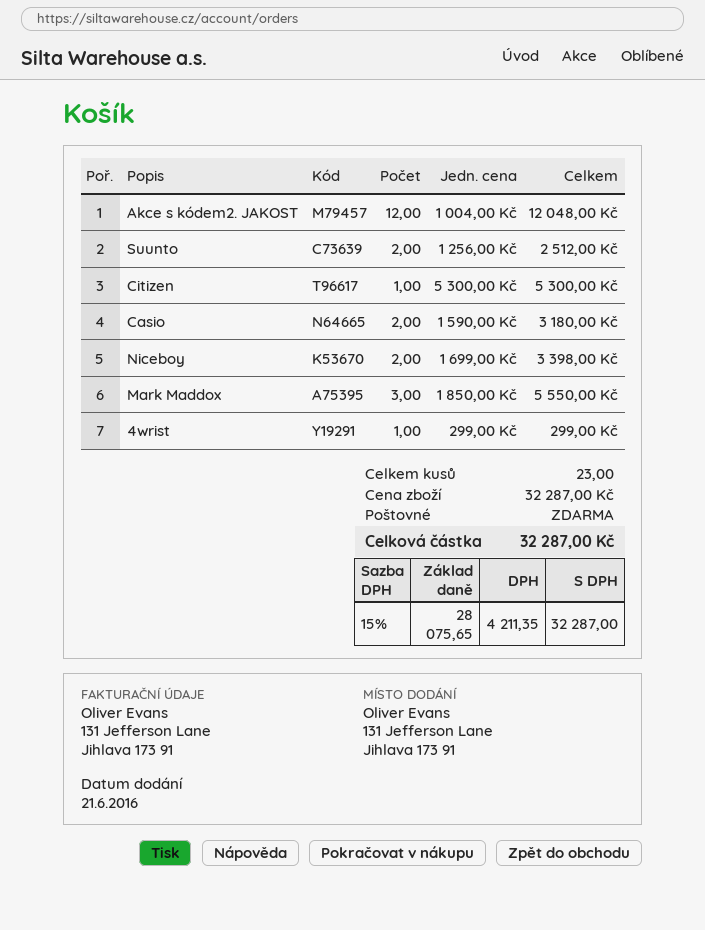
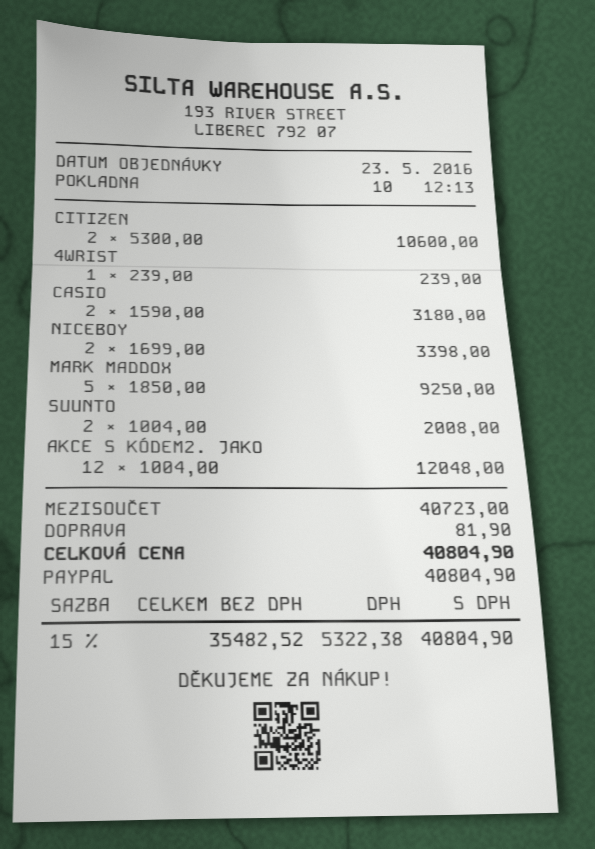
Suunto: 2 x 1256.00 = 2512.00 -> 2 x 1004.00 = 2008.00
Citizen: 1 x 5300.00 = 5300.00 -> 2 x 5300.00 = 10600.00
Mark Maddox: 3 x 1850.00 = 5550.00 -> 5 x 1850.00 = 9250.00
4wrist: 1 x 299.00 = 299.00 -> 1 x 239.00 = 239.00
subtotal: 32287.00 -> 40723.00
shipping: 0.00 -> 81.90
net: 28075.65 -> 35482.52
tax: 15% = 4211.35 -> 15% = 5322.38
total: 32287.00 -> 40804.90

